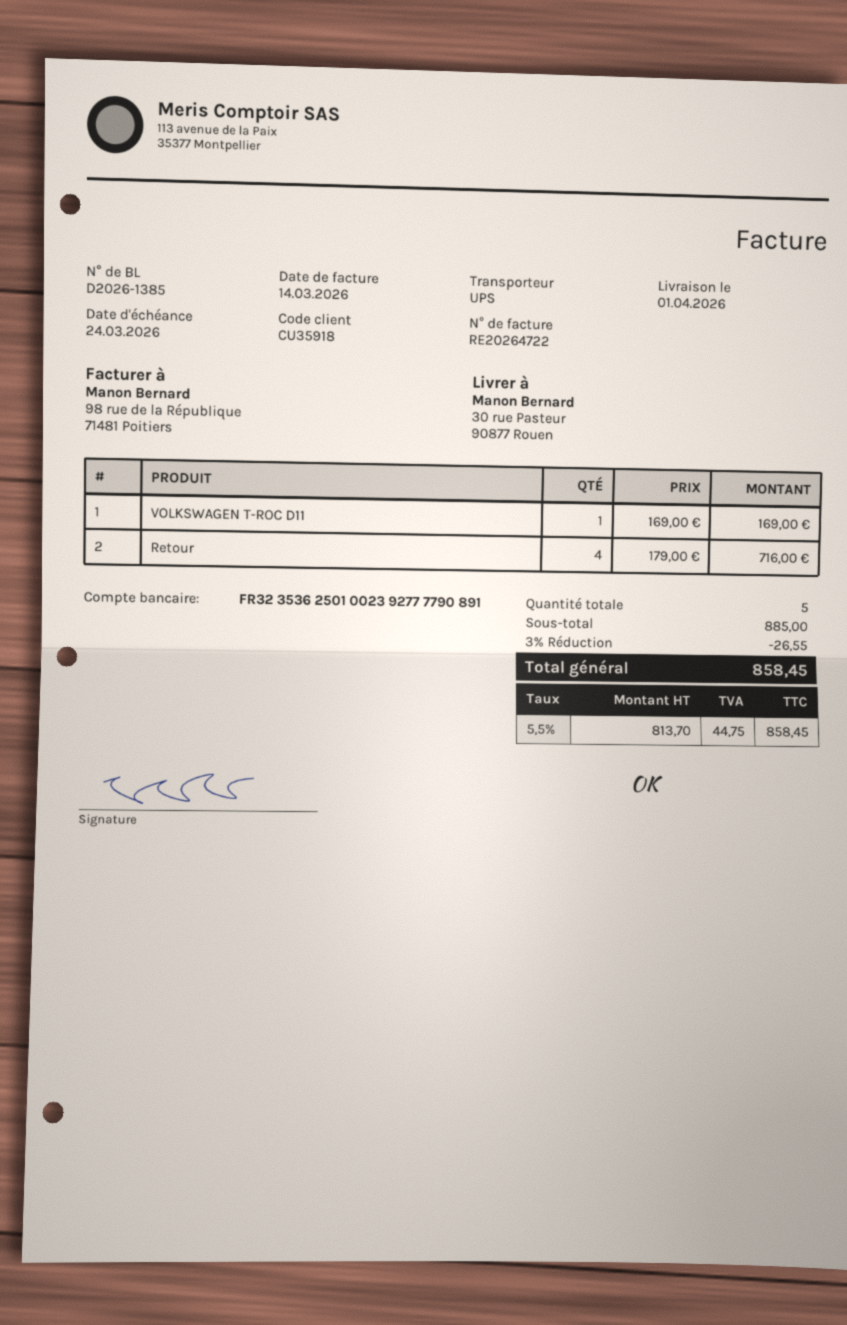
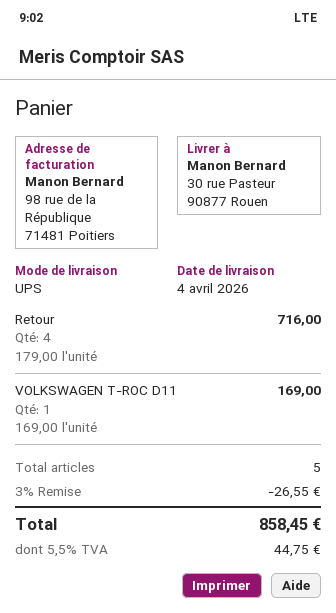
delivery date: 2026-04-01 -> 2026-04-04

